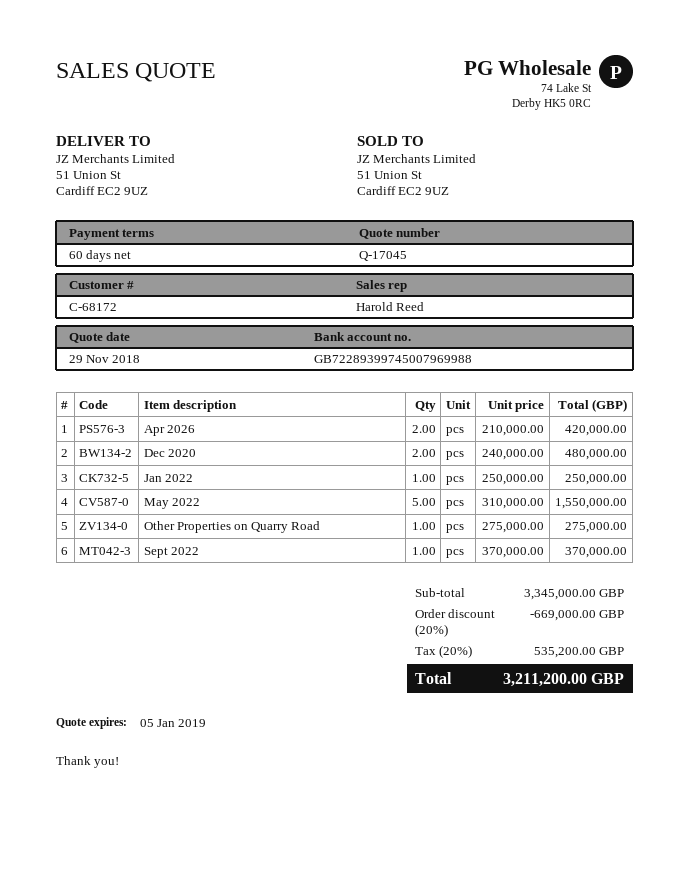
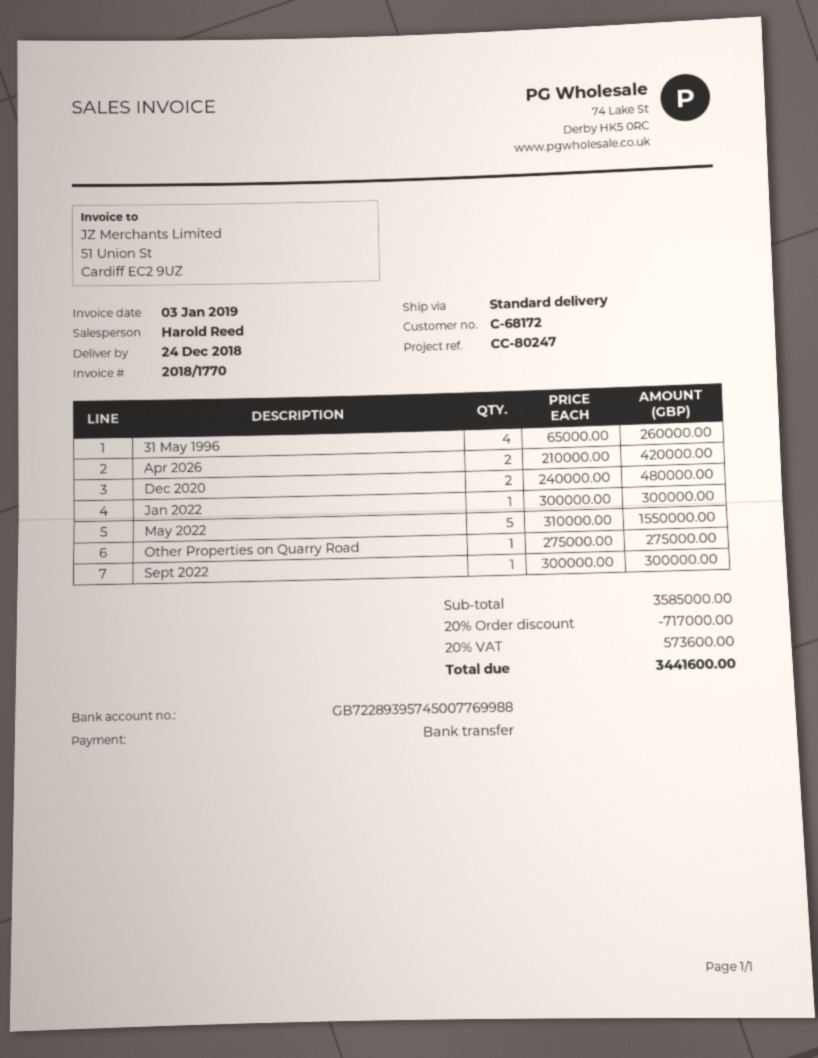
bank account: GB72289399745007969988 -> GB72289395745007769988
Jan 2022: 1 x 250000.00 = 250000.00 -> 1 x 300000.00 = 300000.00
Sept 2022: 1 x 370000.00 = 370000.00 -> 1 x 300000.00 = 300000.00
31 May 1996: none -> 4 x 65000.00 = 260000.00
subtotal: 3345000.00 -> 3585000.00
discount: 20% = 669000.00 -> 20% = 717000.00
tax: 20% = 535200.00 -> 20% = 573600.00
total: 3211200.00 -> 3441600.00

